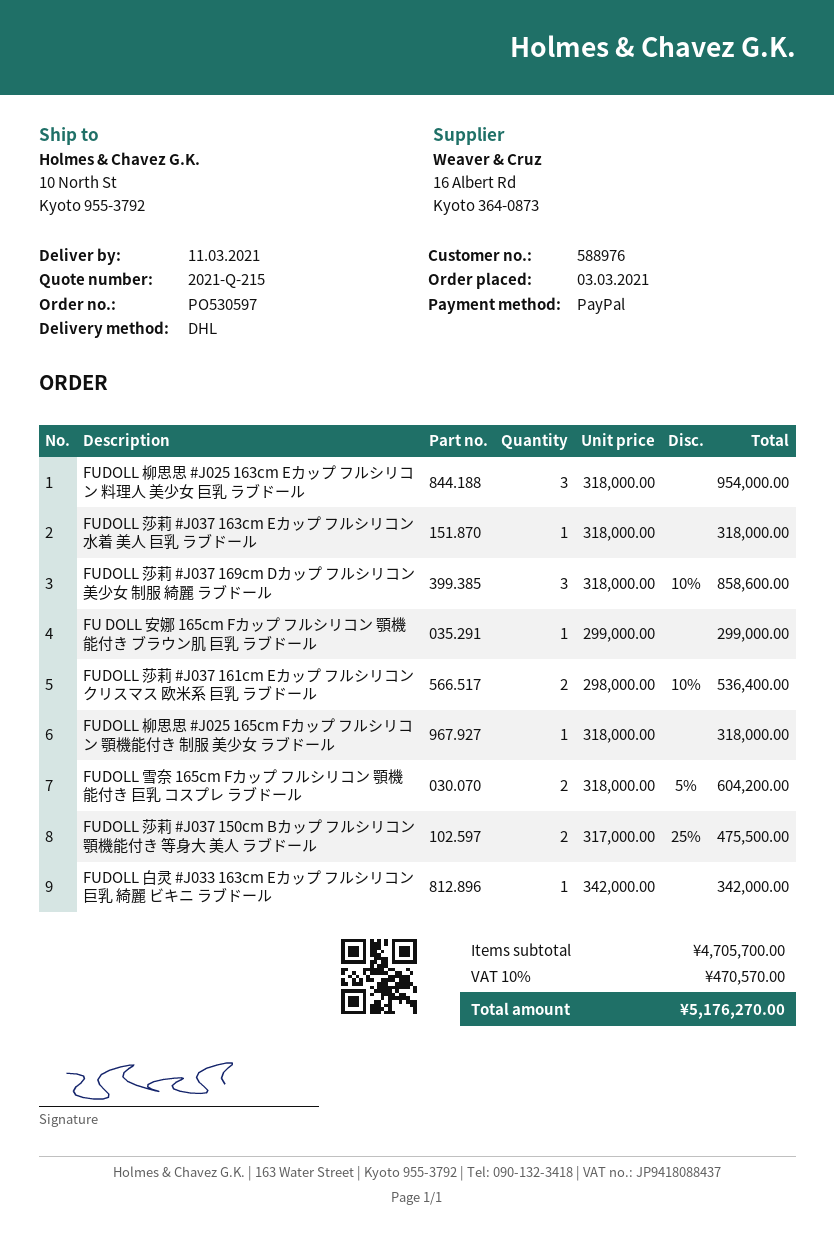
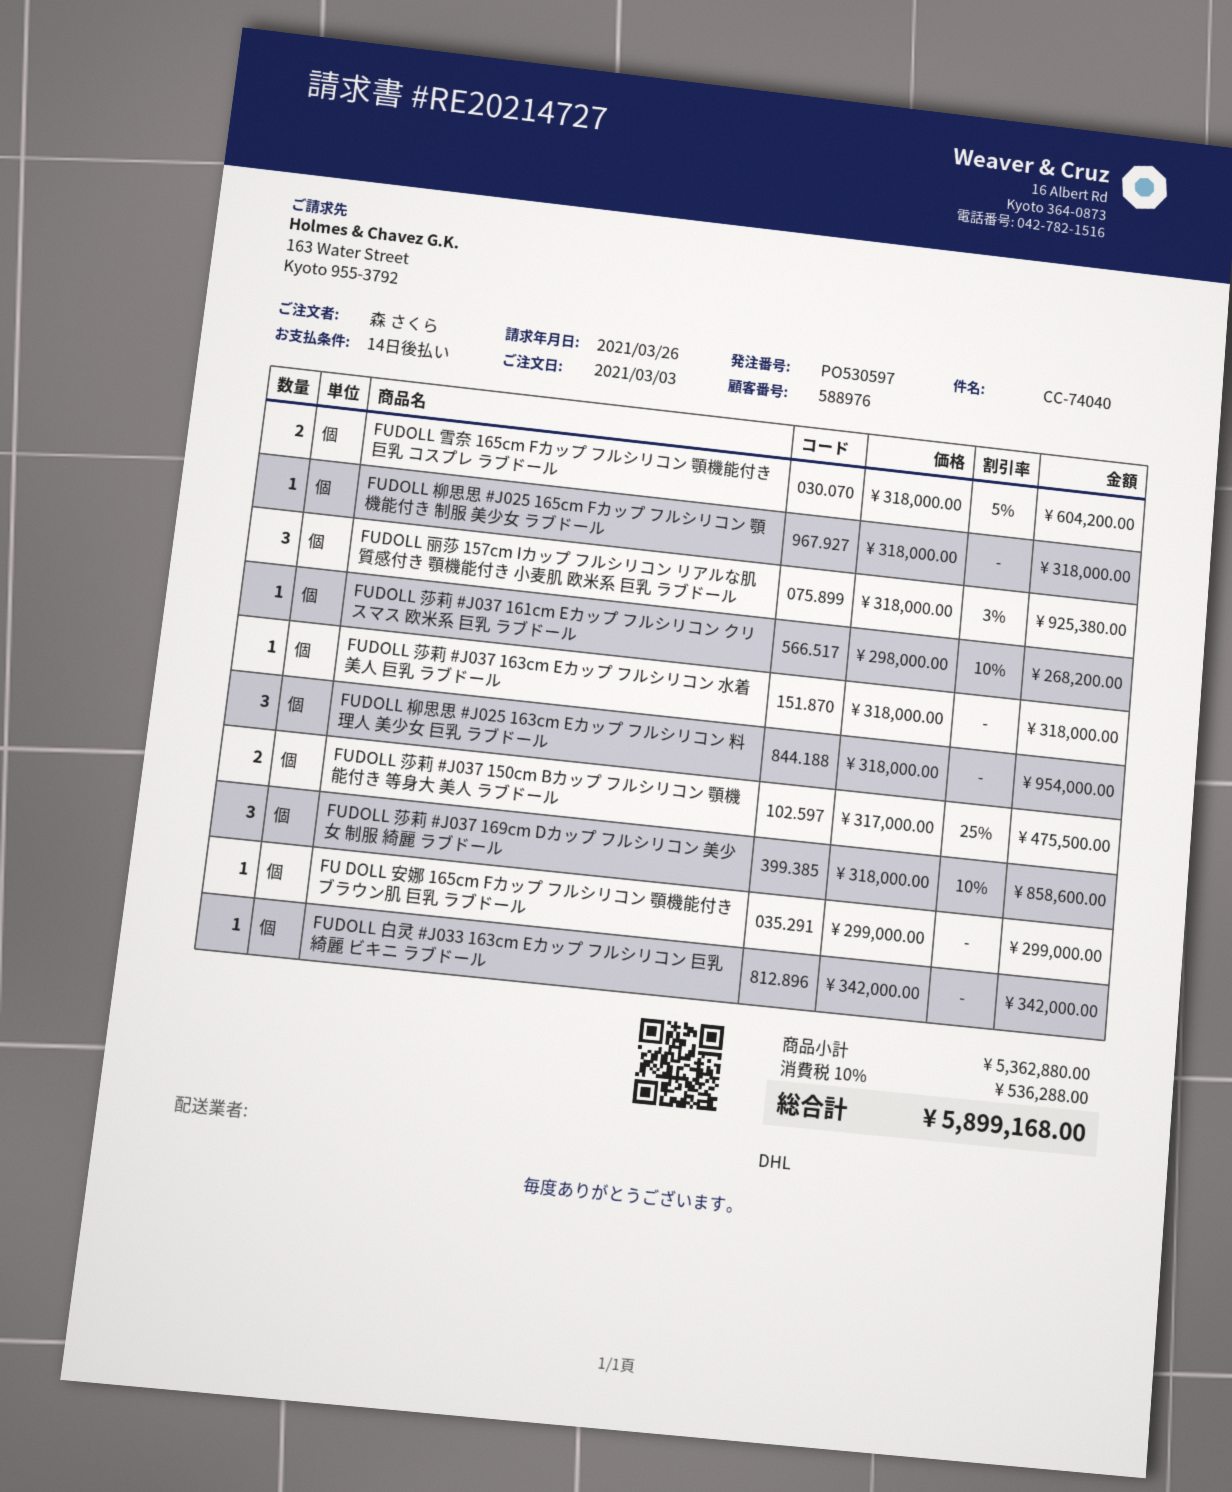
FUDOLL 莎莉 #J037 161cm Eカップ フルシリコン クリスマス 欧米系 巨乳 ラブドール: 2 x 298000.00 - 10% = 536400.00 -> 1 x 298000.00 - 10% = 268200.00
FUDOLL 丽莎 157cm Iカップ フルシリコン リアルな肌質感付き 顎機能付き 小麦肌 欧米系 巨乳 ラブドール: none -> 3 x 318000.00 - 3% = 925380.00
subtotal: 4705700.00 -> 5362880.00
tax: 10% = 470570.00 -> 10% = 536288.00
total: 5176270.00 -> 5899168.00

